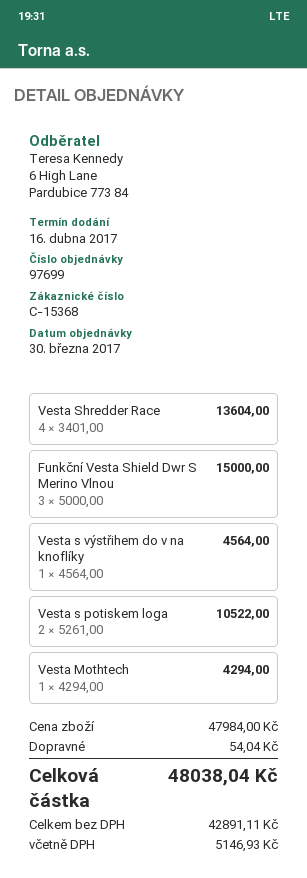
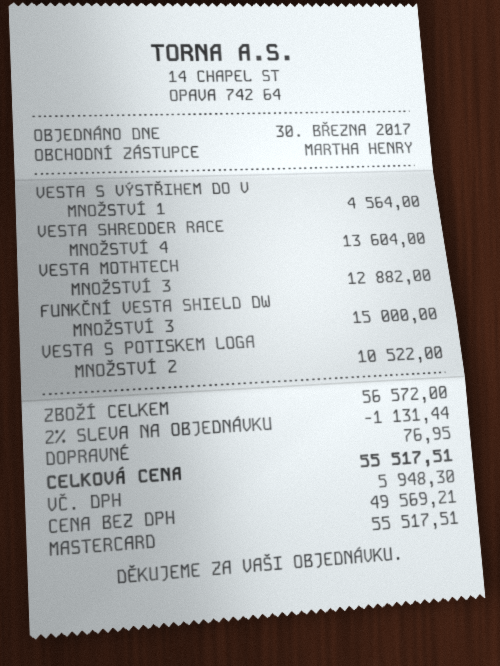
Vesta Mothtech: 1 for 4294.00 -> 3 for 12882.00
subtotal: 47984.00 -> 56572.00
discount: none -> 2% = 1131.44
shipping: 54.04 -> 76.95
net: 42891.11 -> 49569.21
tax: 5146.93 -> 5948.30
total: 48038.04 -> 55517.51

